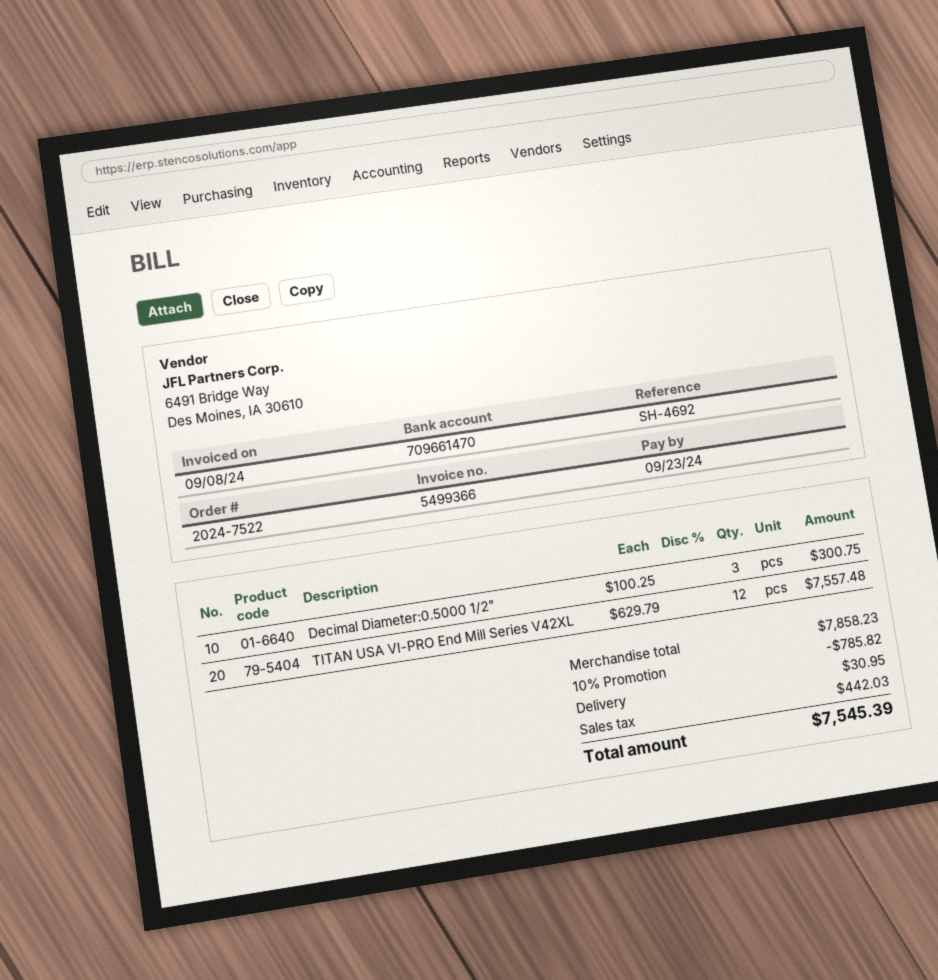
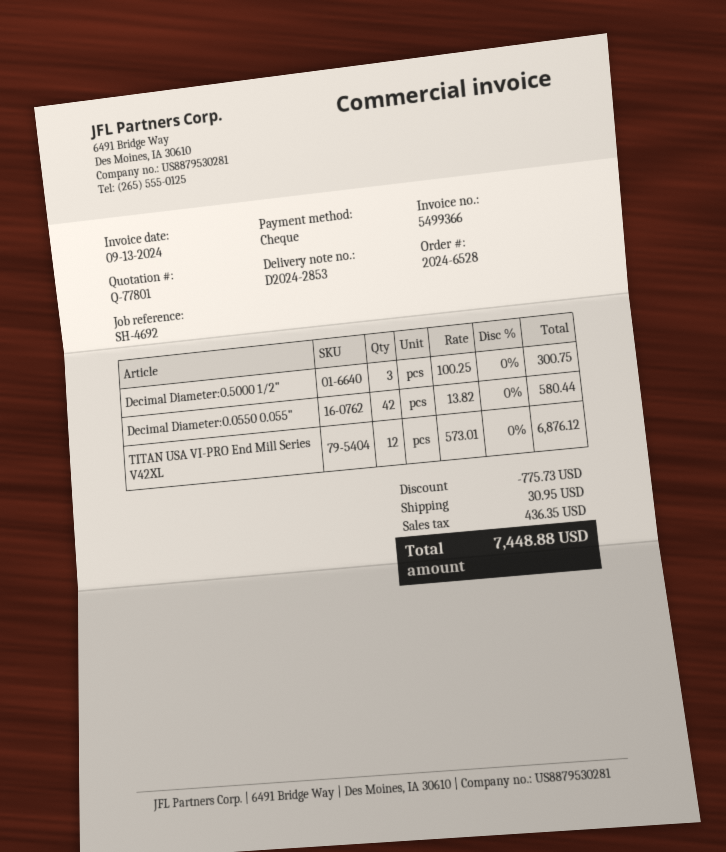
order number: 2024-7522 -> 2024-6528
invoice date: 2024-09-08 -> 2024-09-13
TITAN USA VI-PRO End Mill Series V42XL: 12 x 629.79 = 7557.48 -> 12 x 573.01 = 6876.12
Decimal Diameter:0.0550 0.055": none -> 42 x 13.82 = 580.44
discount: 785.82 -> 775.73
tax: 442.03 -> 436.35
total: 7545.39 -> 7448.88

